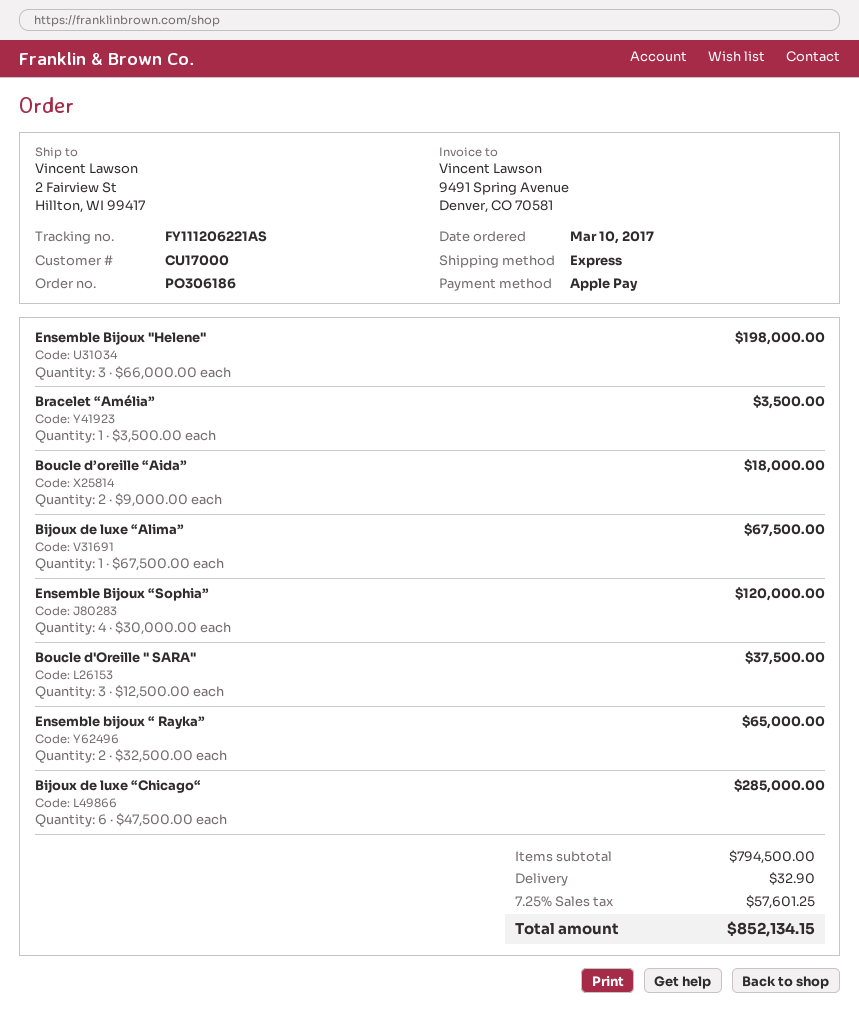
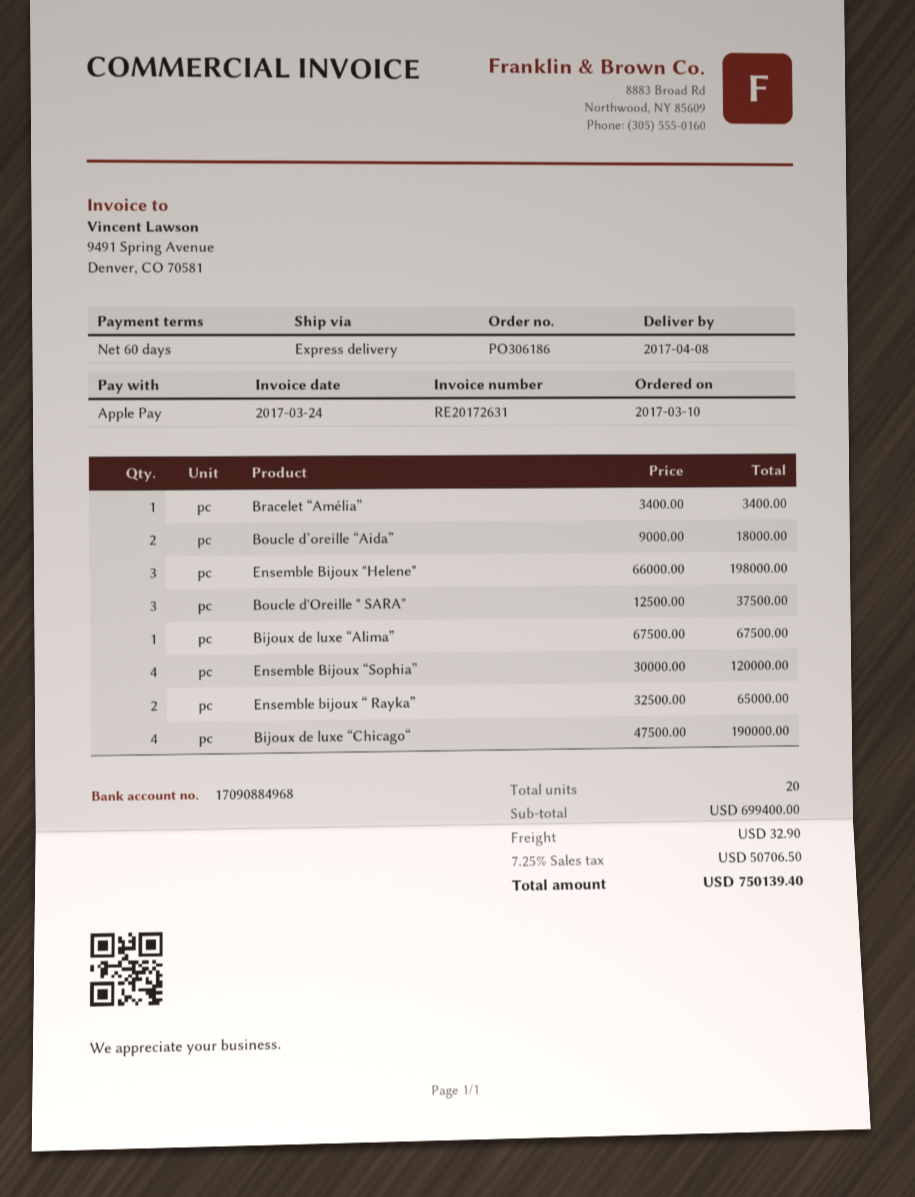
Bracelet “Amélia”: 1 x 3500.00 = 3500.00 -> 1 x 3400.00 = 3400.00
Bijoux de luxe “Chicago“: 6 x 47500.00 = 285000.00 -> 4 x 47500.00 = 190000.00
subtotal: 794500.00 -> 699400.00
tax: 7.25% = 57601.25 -> 7.25% = 50706.50
total: 852134.15 -> 750139.40

